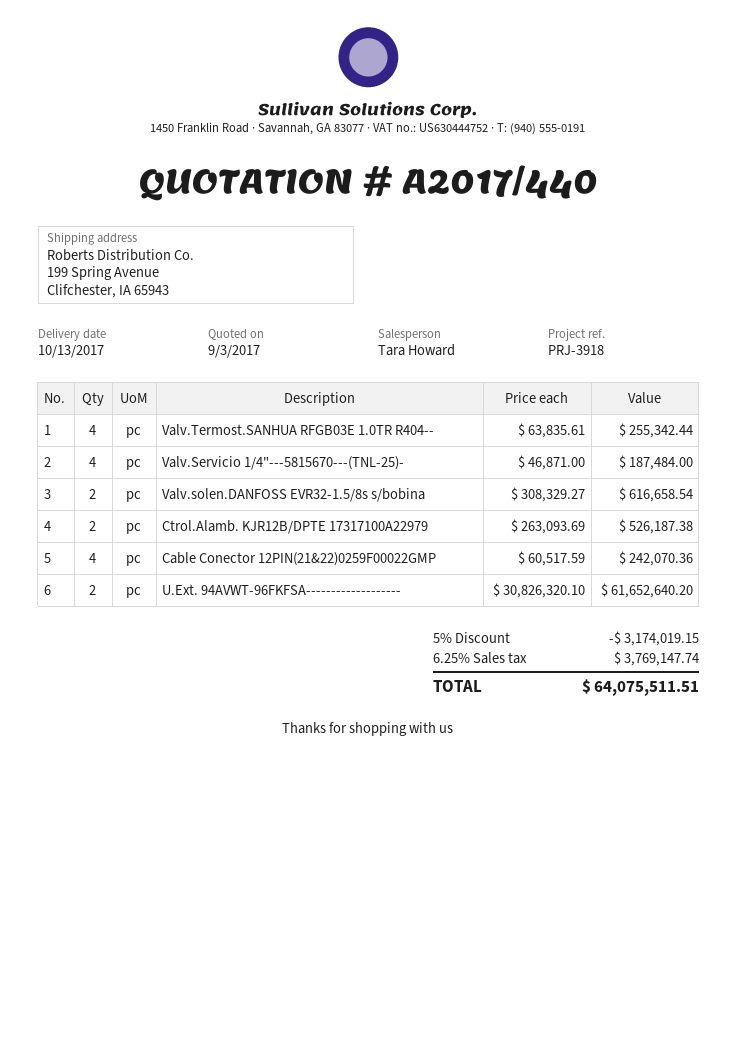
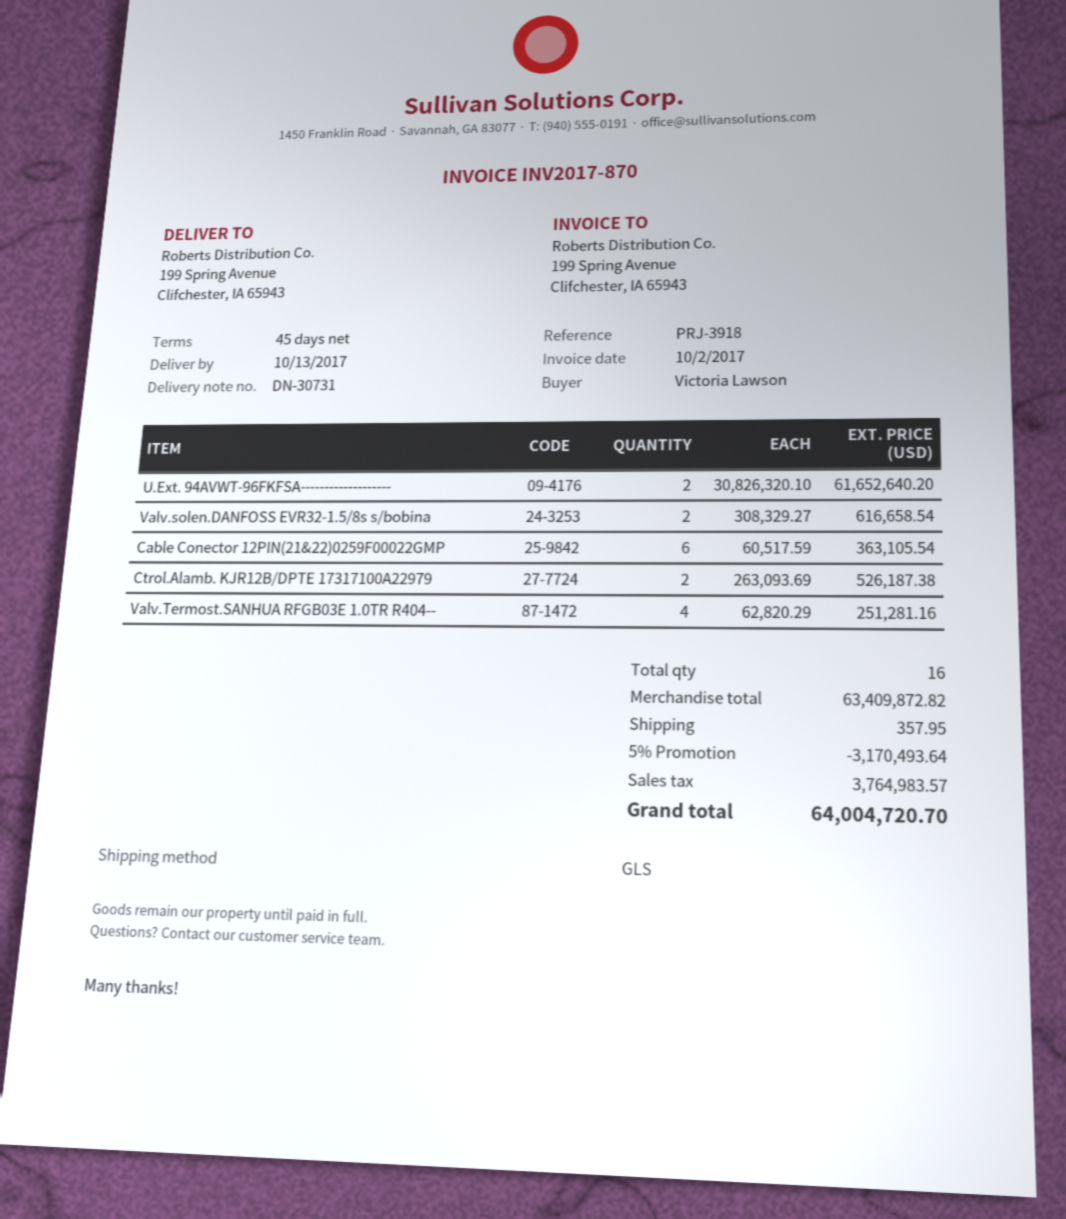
Valv.Termost.SANHUA RFGB03E 1.0TR R404--: 4 x 63835.61 = 255342.44 -> 4 x 62820.29 = 251281.16
Valv.Servicio 1/4"---5815670---(TNL-25)-: 4 x 46871.00 = 187484.00 -> none
Cable Conector 12PIN(21&22)0259F00022GMP: 4 x 60517.59 = 242070.36 -> 6 x 60517.59 = 363105.54
discount: 5% = 3174019.15 -> 5% = 3170493.64
shipping: none -> 357.95
tax: 3769147.74 -> 3764983.57
total: 64075511.51 -> 64004720.70

